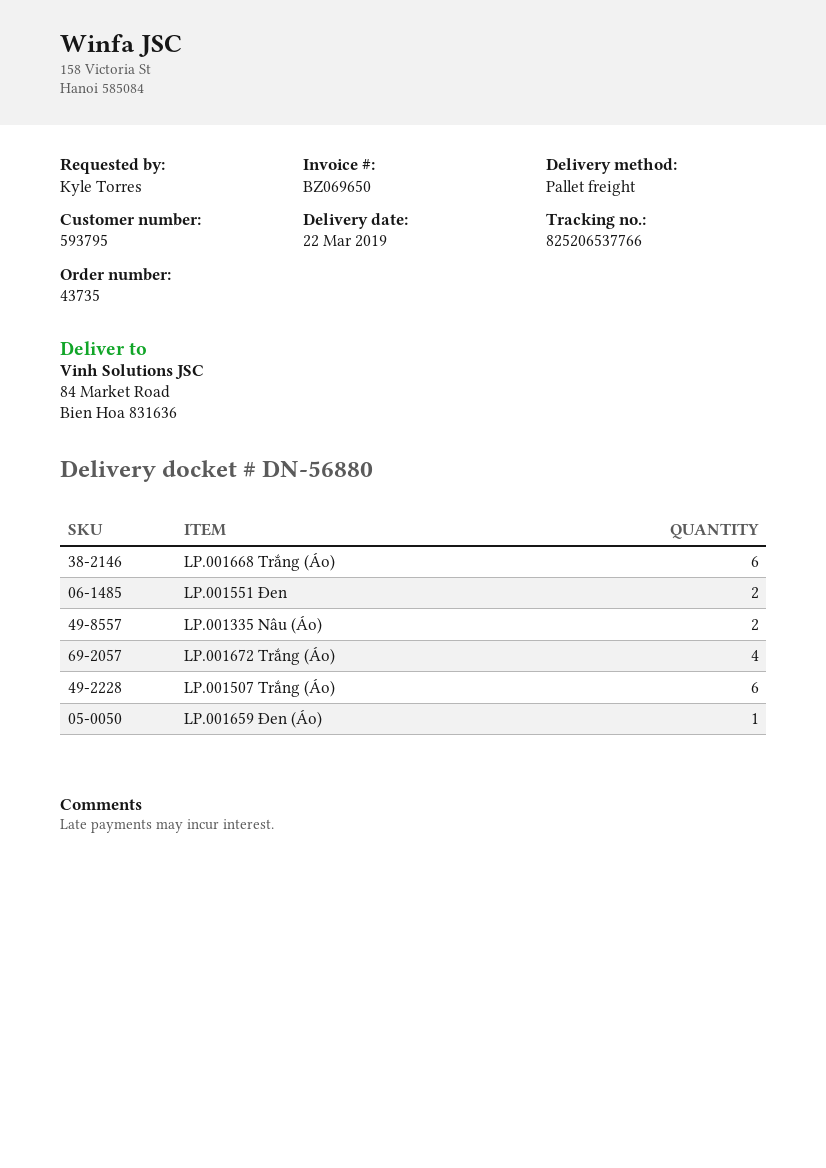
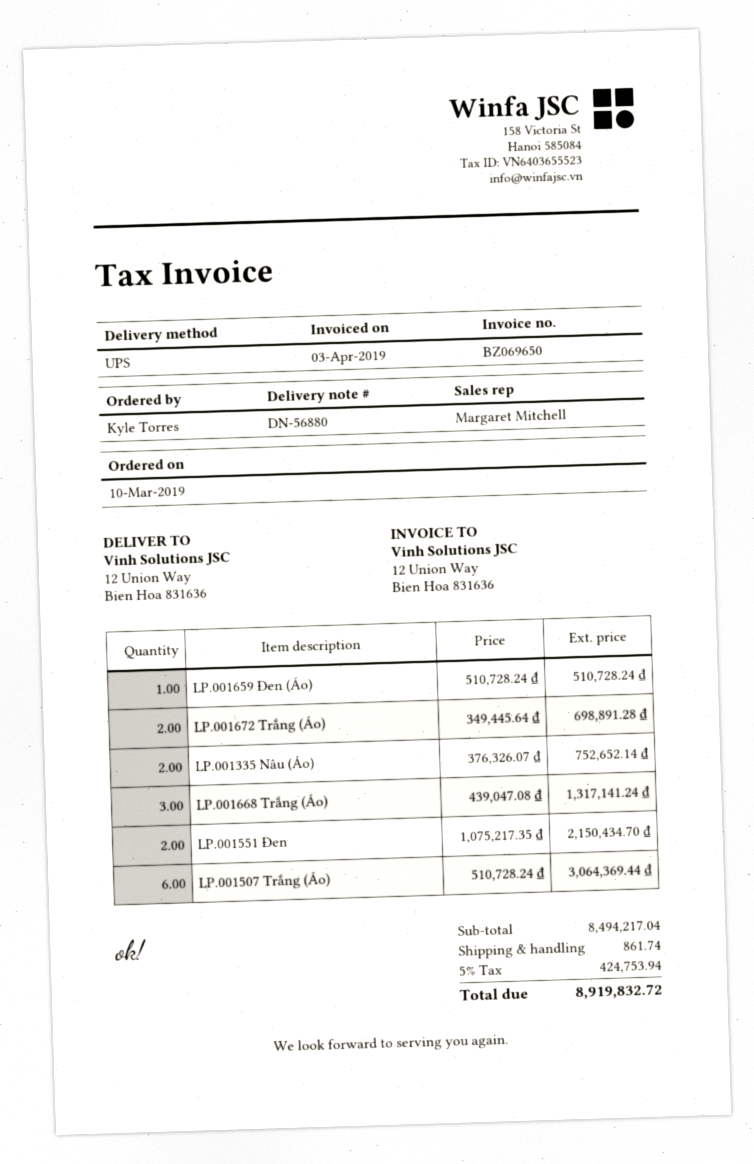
shipping method: pallet freight -> UPS
ship to: 84 Market Road, Bien Hoa 831636 -> 12 Union Way, Bien Hoa 831636
LP.001668 Trắng (Áo): 6 -> 3
LP.001672 Trắng (Áo): 4 -> 2

